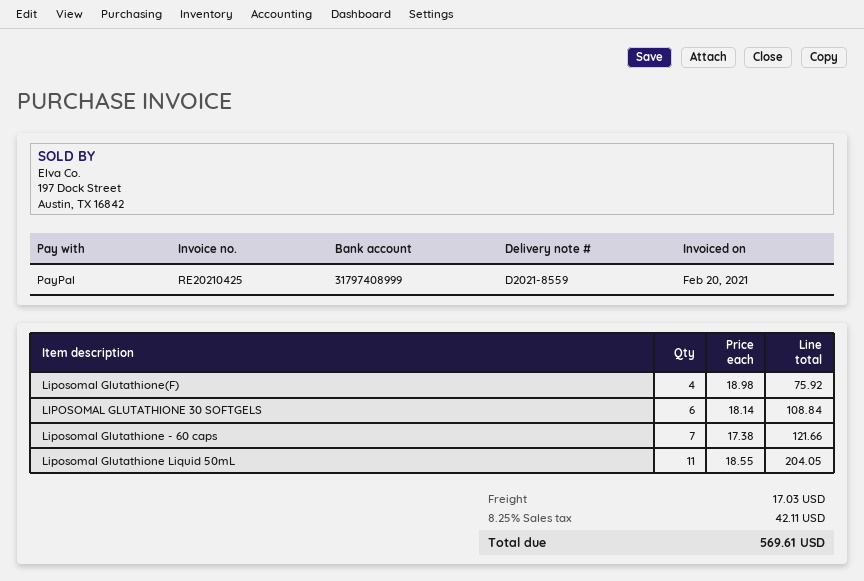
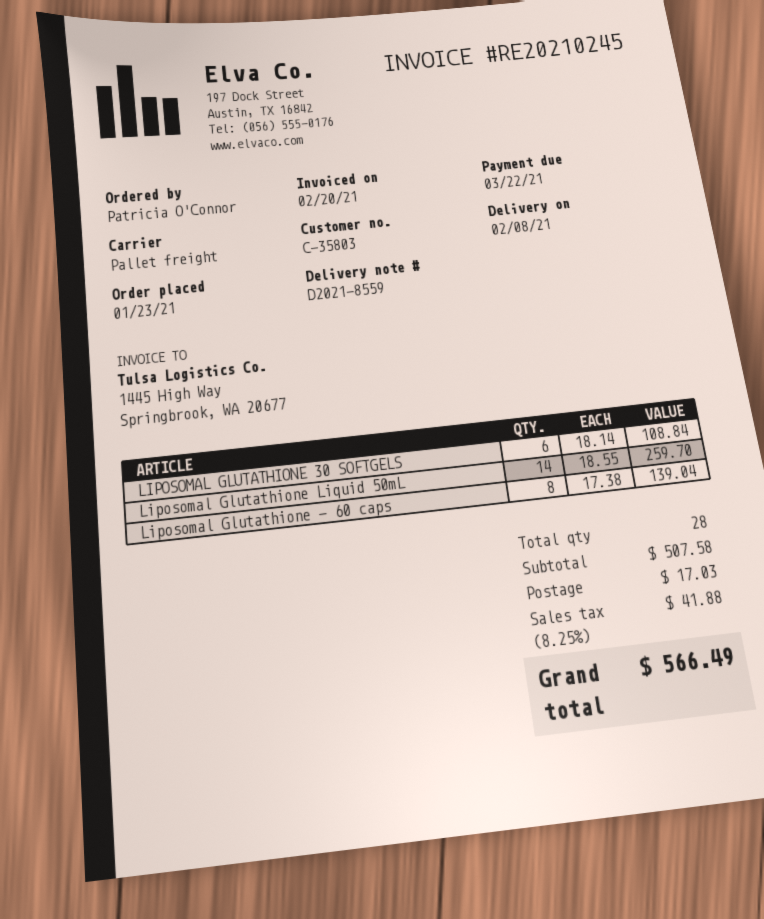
invoice number: RE20210425 -> RE20210245
Liposomal Glutathione(F): 4 x 18.98 = 75.92 -> none
Liposomal Glutathione - 60 caps: 7 x 17.38 = 121.66 -> 8 x 17.38 = 139.04
Liposomal Glutathione Liquid 50mL: 11 x 18.55 = 204.05 -> 14 x 18.55 = 259.70
tax: 8.25% = 42.11 -> 8.25% = 41.88
total: 569.61 -> 566.49

